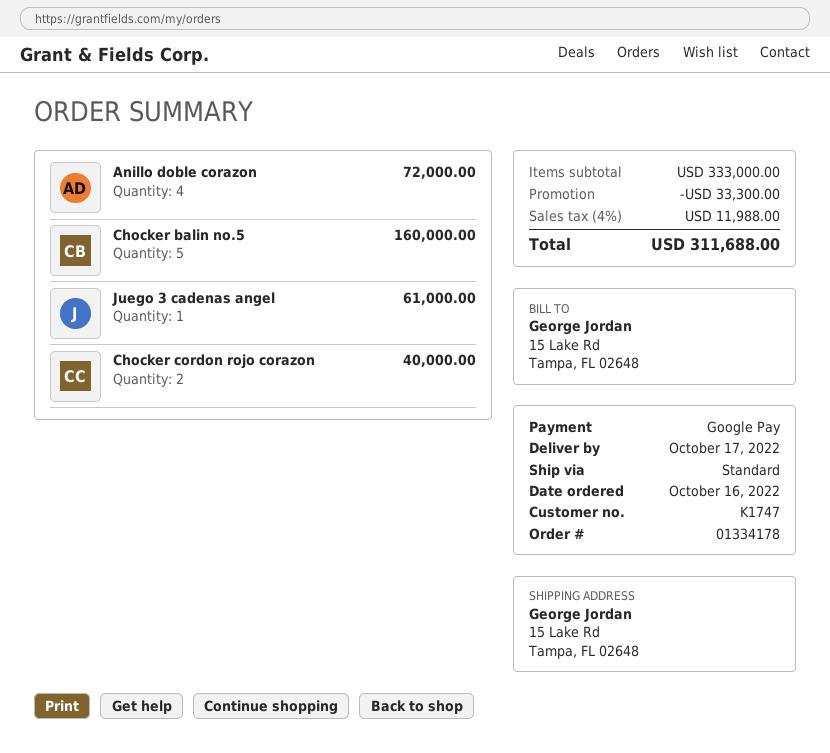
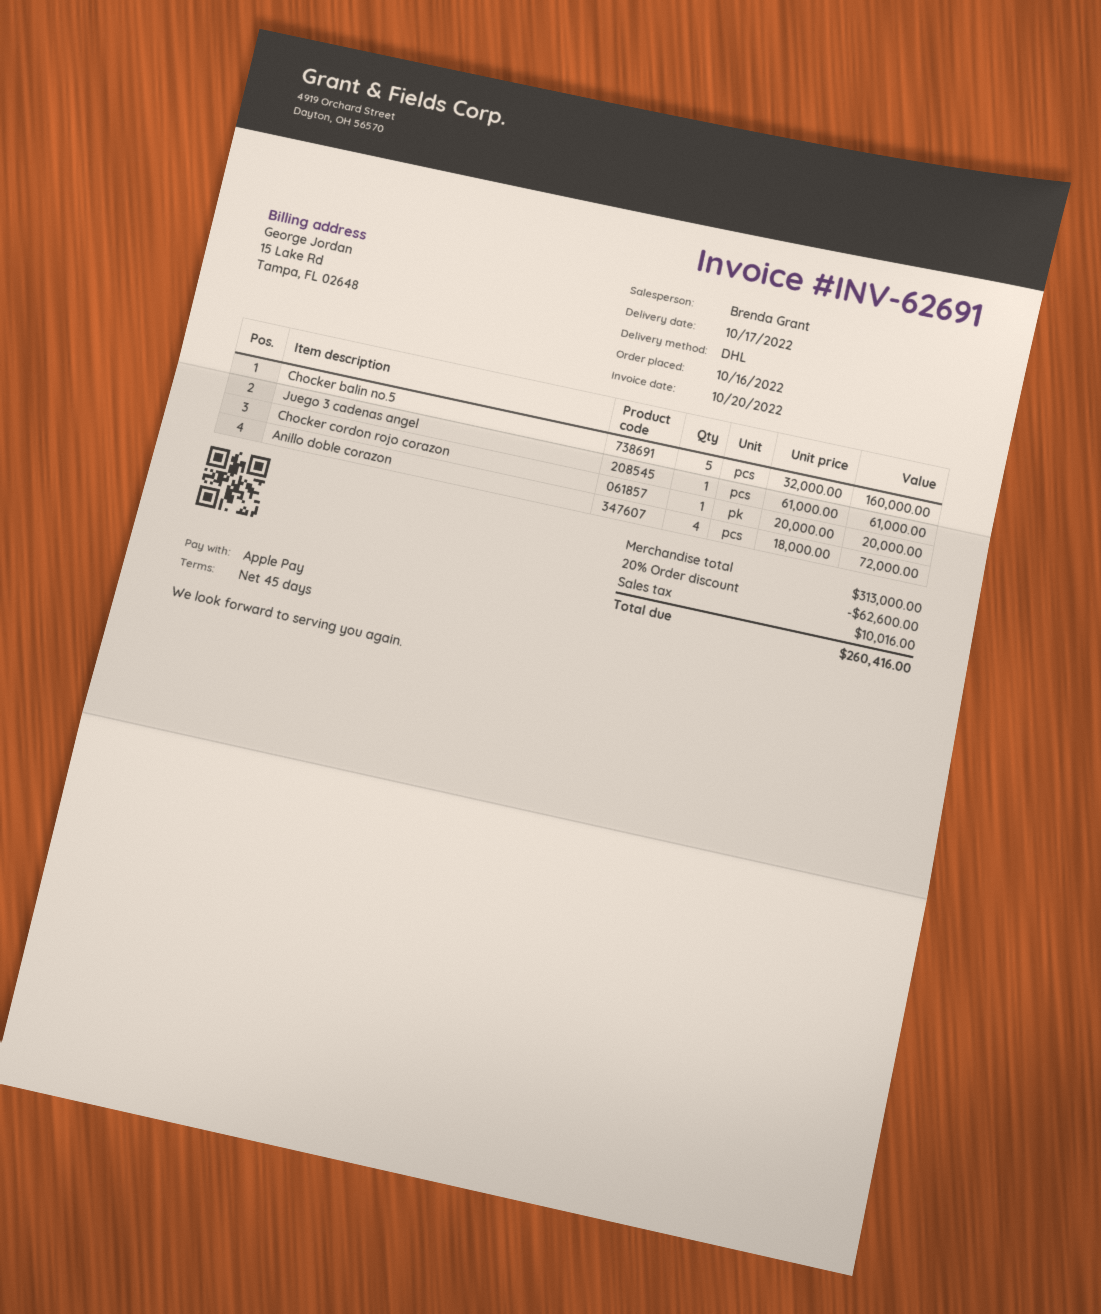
payment method: Google Pay -> Apple Pay
shipping method: standard -> DHL
Chocker cordon rojo corazon: 2 for 40000.00 -> 1 for 20000.00
subtotal: 333000.00 -> 313000.00
discount: 33300.00 -> 62600.00
tax: 11988.00 -> 10016.00
total: 311688.00 -> 260416.00

